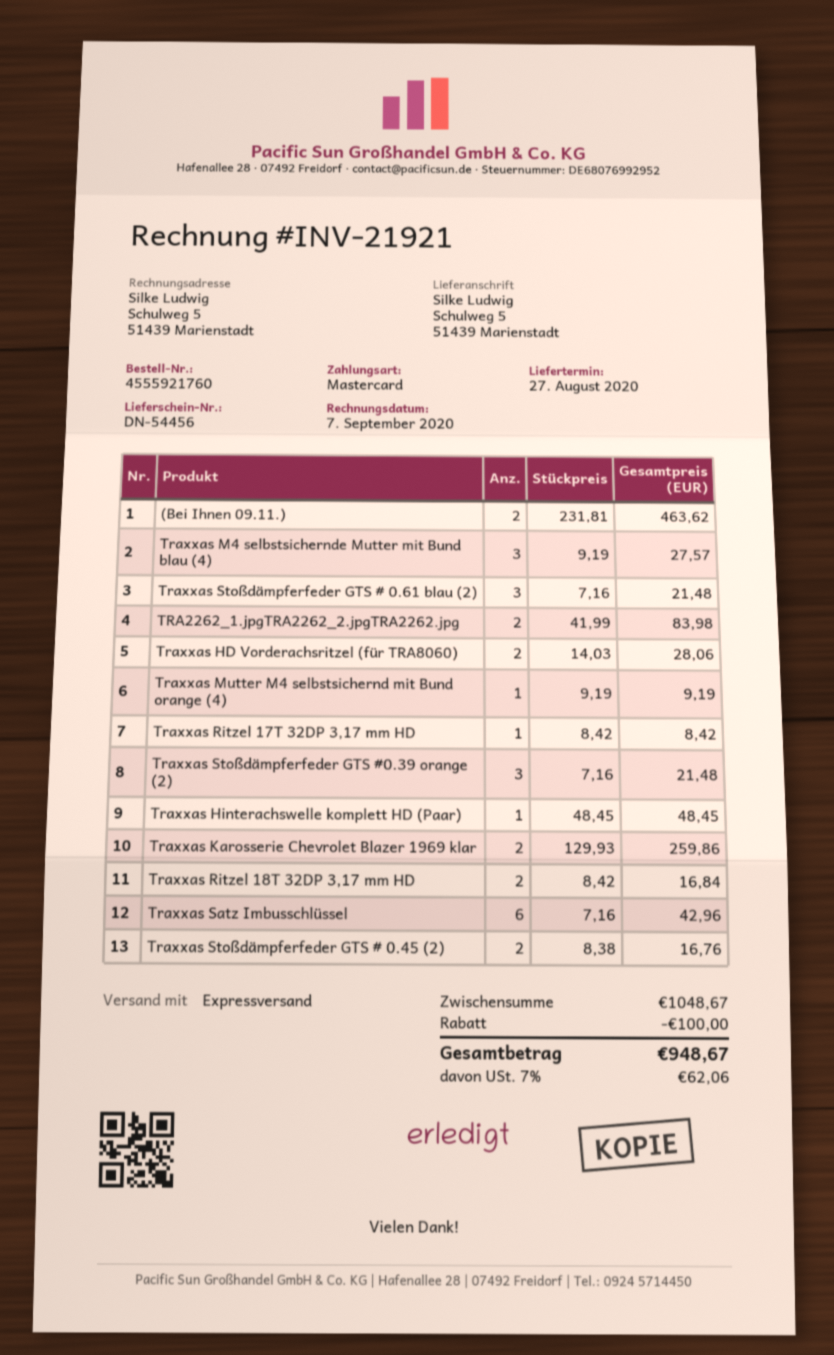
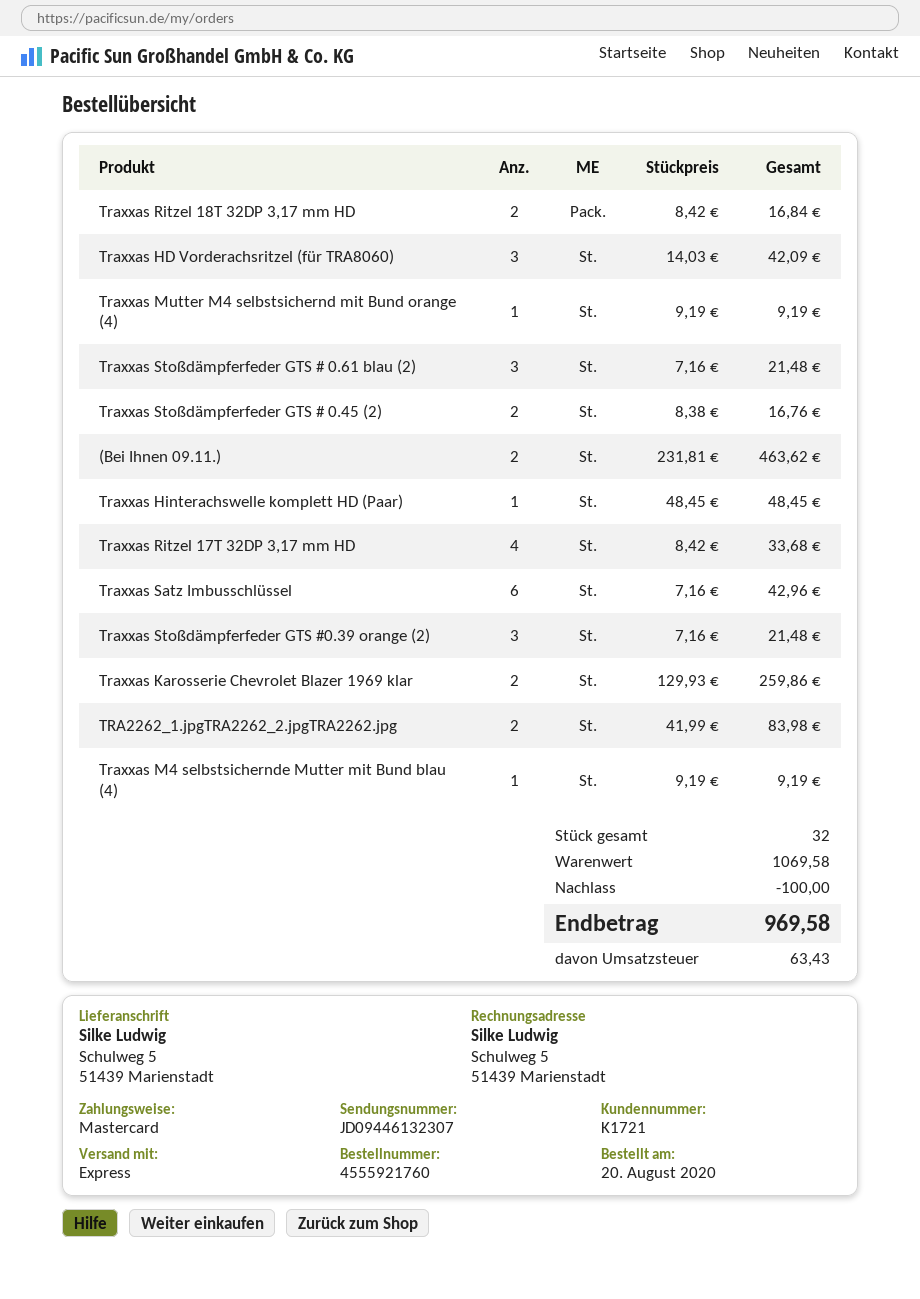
Traxxas M4 selbstsichernde Mutter mit Bund blau (4): 3 x 9.19 = 27.57 -> 1 x 9.19 = 9.19
Traxxas HD Vorderachsritzel (für TRA8060): 2 x 14.03 = 28.06 -> 3 x 14.03 = 42.09
Traxxas Ritzel 17T 32DP 3,17 mm HD: 1 x 8.42 = 8.42 -> 4 x 8.42 = 33.68
subtotal: 1048.67 -> 1069.58
tax: 62.06 -> 63.43
total: 948.67 -> 969.58

